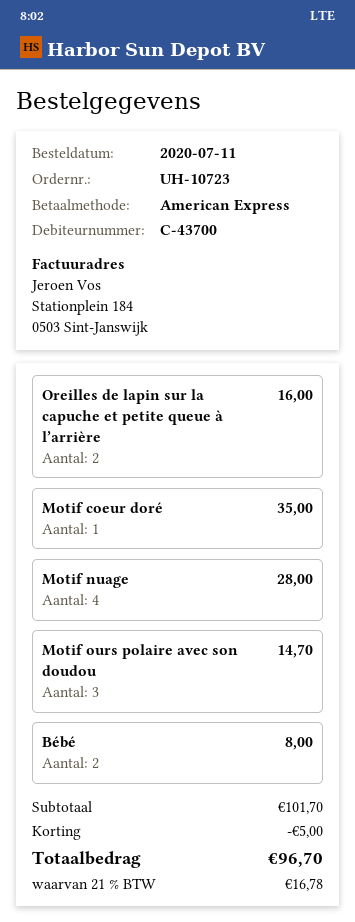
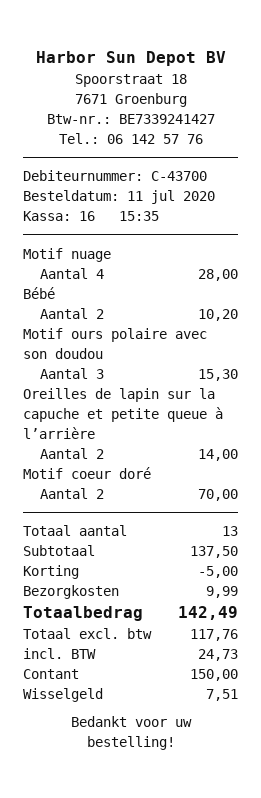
payment method: American Express -> cash
Oreilles de lapin sur la capuche et petite queue à l’arrière: 2 for 16.00 -> 2 for 14.00
Motif coeur doré: 1 for 35.00 -> 2 for 70.00
Motif ours polaire avec son doudou: 3 for 14.70 -> 3 for 15.30
Bébé: 2 for 8.00 -> 2 for 10.20
subtotal: 101.70 -> 137.50
shipping: none -> 9.99
tax: 16.78 -> 24.73
total: 96.70 -> 142.49

